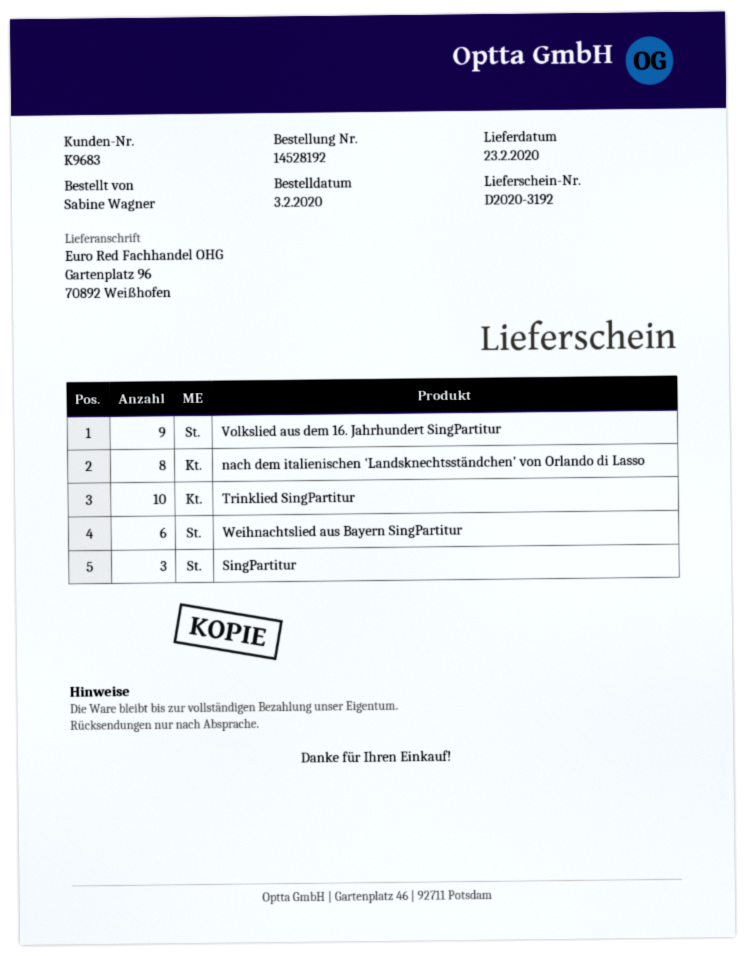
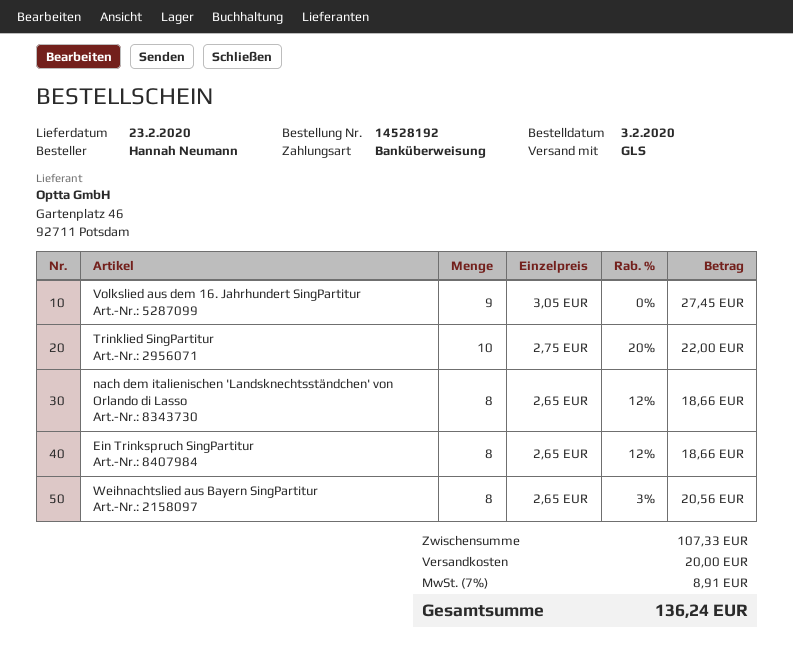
ordered by: Sabine Wagner -> Hannah Neumann
Weihnachtslied aus Bayern SingPartitur: 6 -> 8
SingPartitur: 3 -> none
Ein Trinkspruch SingPartitur: none -> 8

